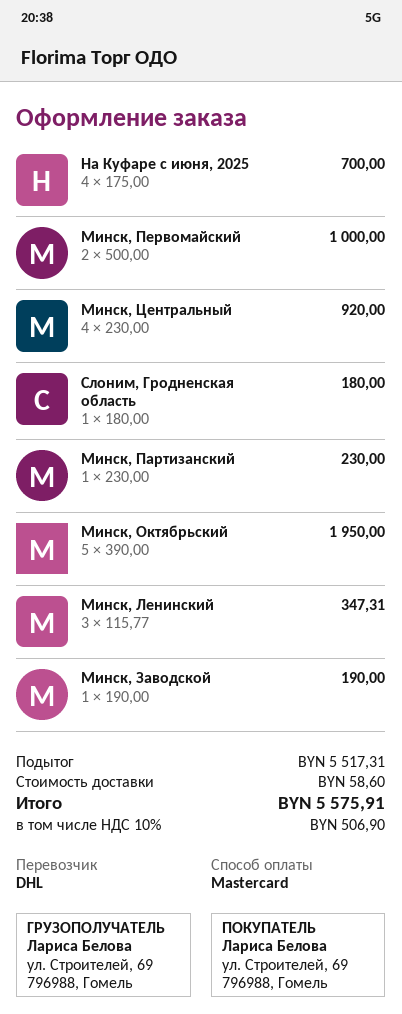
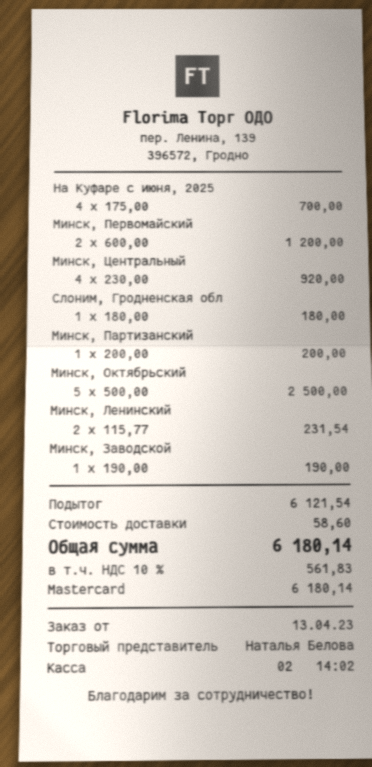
Минск, Первомайский: 2 x 500.00 = 1000.00 -> 2 x 600.00 = 1200.00
Минск, Партизанский: 1 x 230.00 = 230.00 -> 1 x 200.00 = 200.00
Минск, Октябрьский: 5 x 390.00 = 1950.00 -> 5 x 500.00 = 2500.00
Минск, Ленинский: 3 x 115.77 = 347.31 -> 2 x 115.77 = 231.54
subtotal: 5517.31 -> 6121.54
tax: 10% = 506.90 -> 10% = 561.83
total: 5575.91 -> 6180.14

